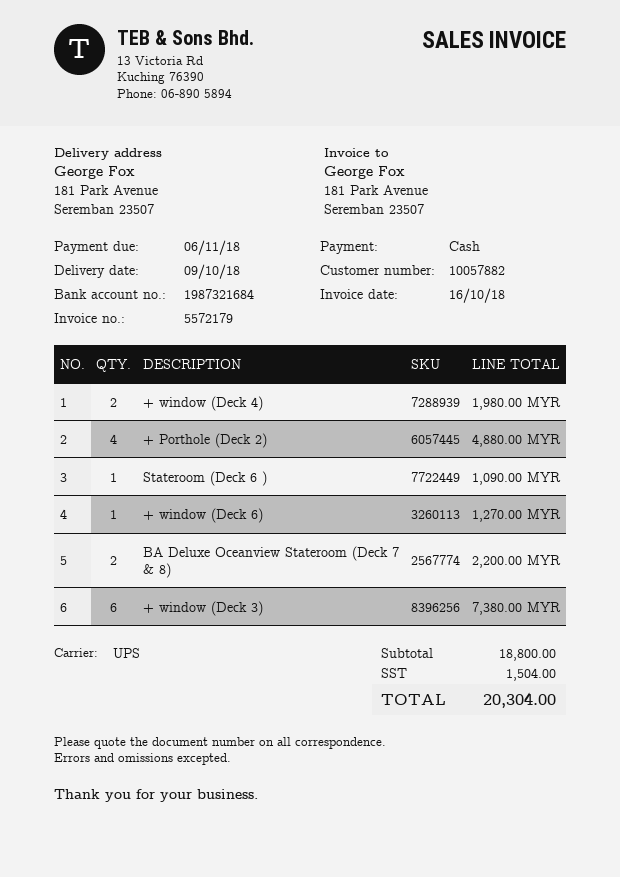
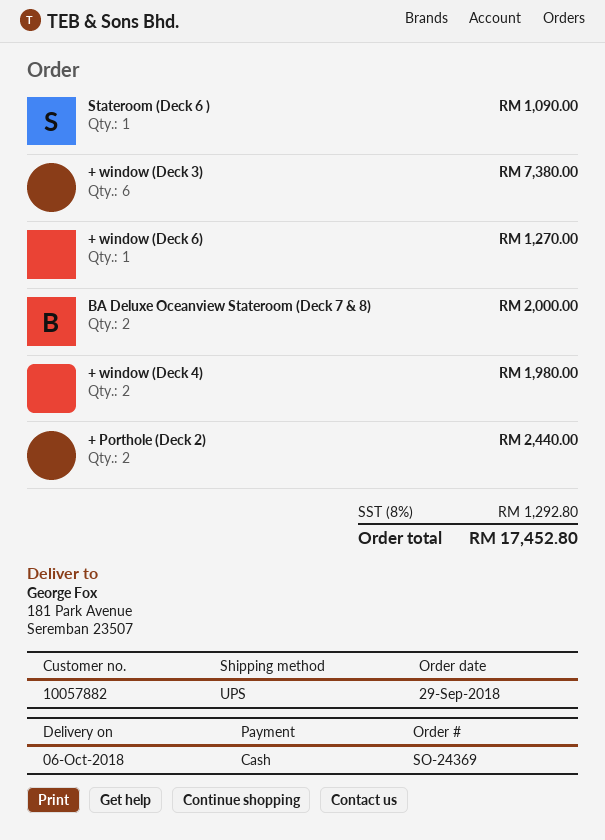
delivery date: 2018-10-09 -> 2018-10-06
+ Porthole (Deck 2): 4 for 4880.00 -> 2 for 2440.00
BA Deluxe Oceanview Stateroom (Deck 7 & 8): 2 for 2200.00 -> 2 for 2000.00
tax: 1504.00 -> 1292.80
total: 20304.00 -> 17452.80

